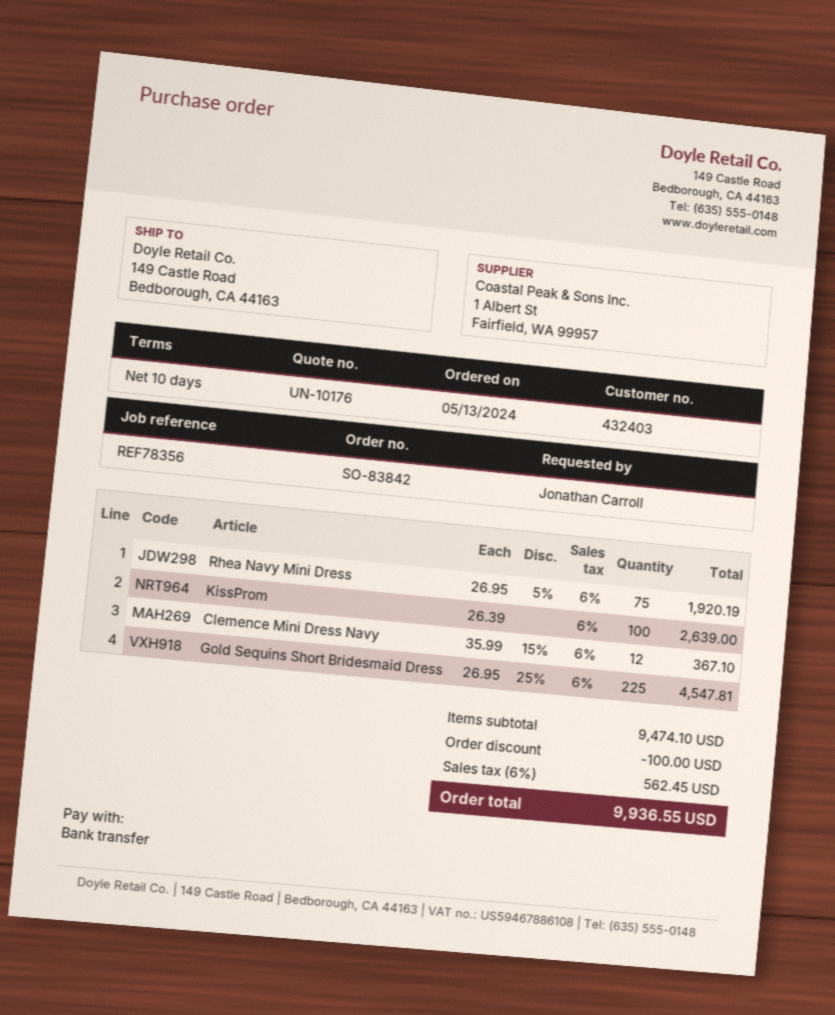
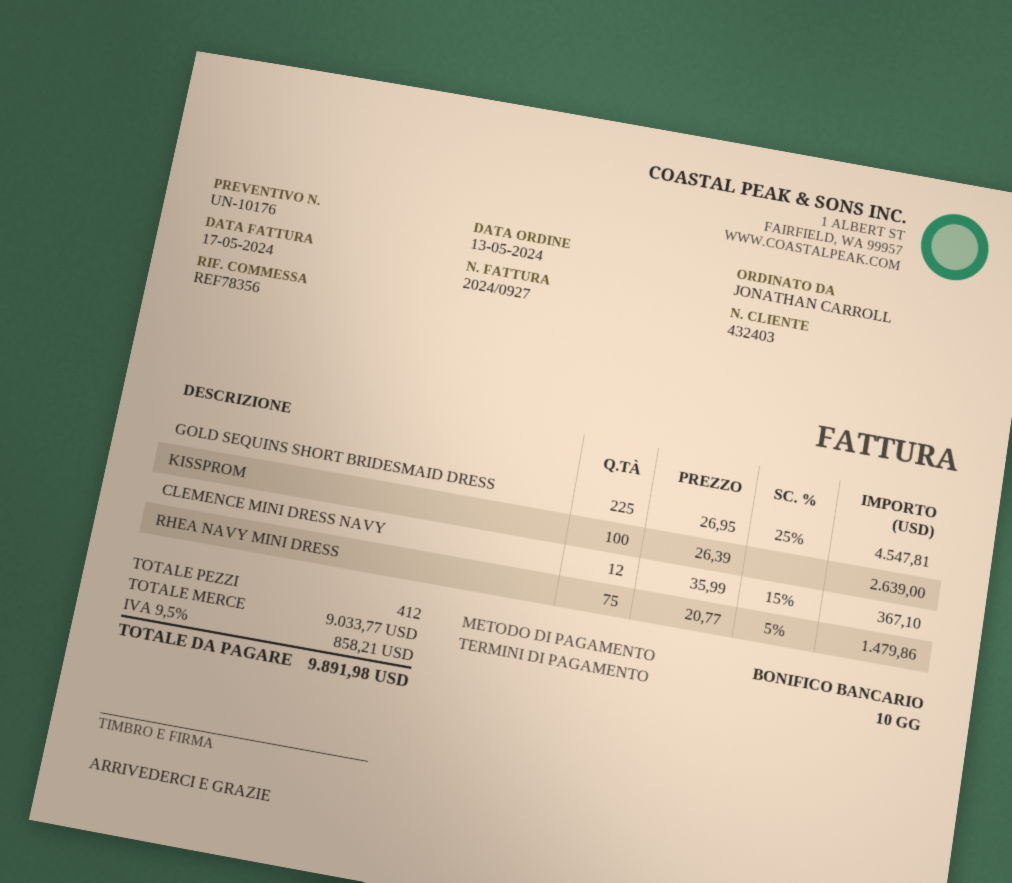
Rhea Navy Mini Dress: 75 x 26.95 - 5% = 1920.19 -> 75 x 20.77 - 5% = 1479.86
subtotal: 9474.10 -> 9033.77
discount: 100.00 -> none
tax: 6% = 562.45 -> 9.5% = 858.21
total: 9936.55 -> 9891.98

